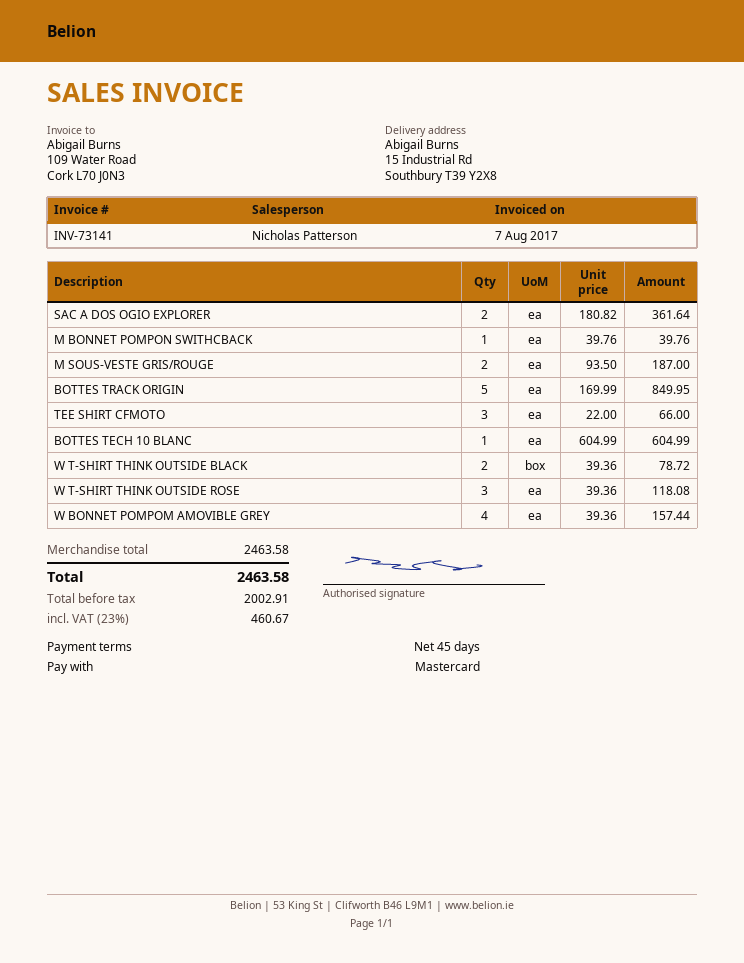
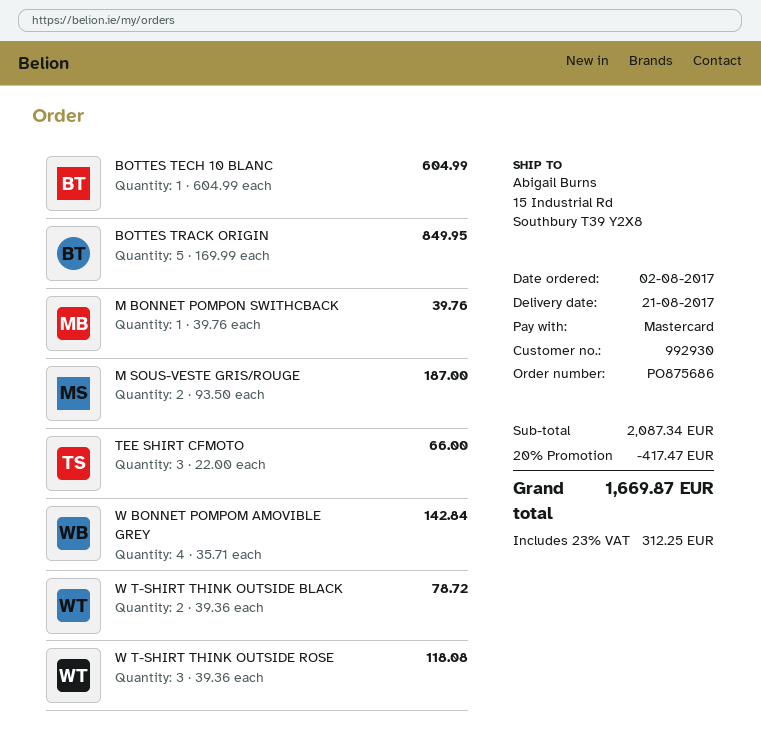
SAC A DOS OGIO EXPLORER: 2 x 180.82 = 361.64 -> none
W BONNET POMPOM AMOVIBLE GREY: 4 x 39.36 = 157.44 -> 4 x 35.71 = 142.84
subtotal: 2463.58 -> 2087.34
discount: none -> 20% = 417.47
tax: 23% = 460.67 -> 23% = 312.25
total: 2463.58 -> 1669.87

